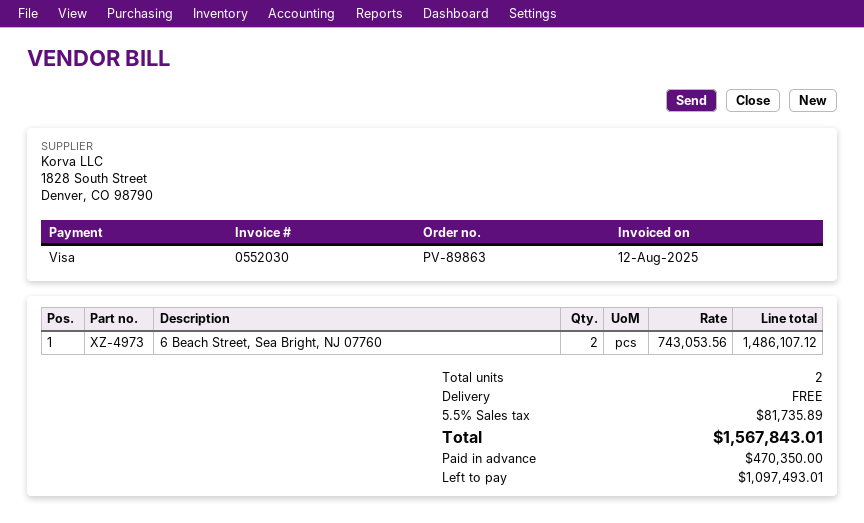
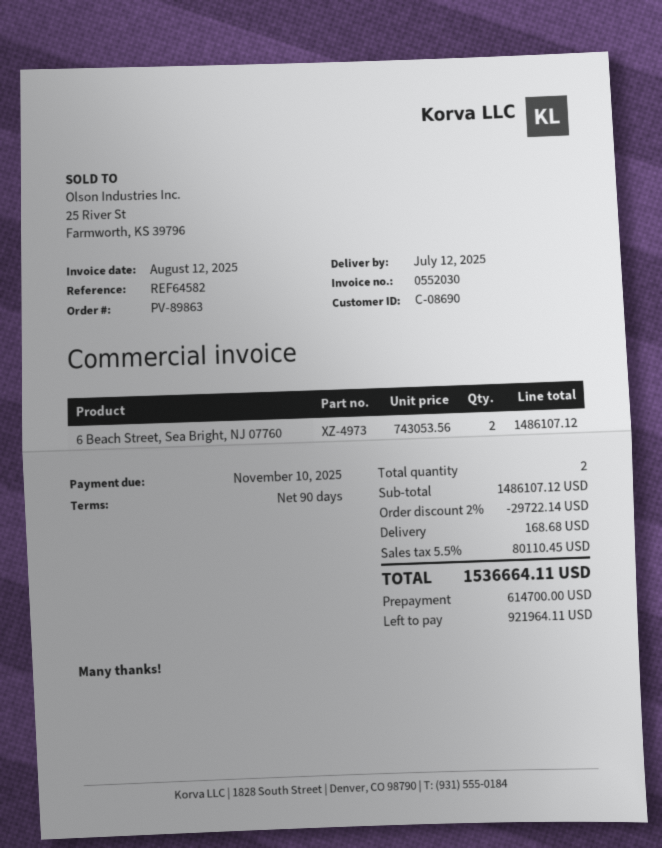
discount: none -> 2% = 29722.14
shipping: 0.00 -> 168.68
tax: 5.5% = 81735.89 -> 5.5% = 80110.45
total: 1567843.01 -> 1536664.11
deposit: 470350.00 -> 614700.00
balance: 1097493.01 -> 921964.11

